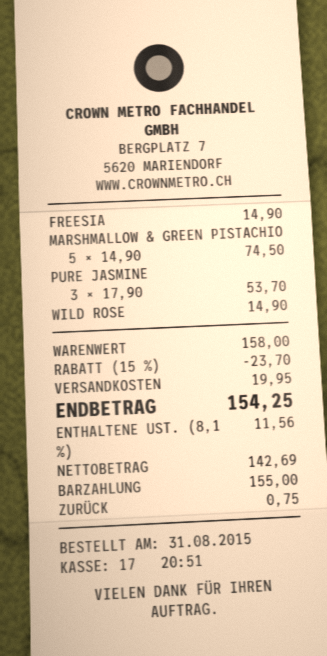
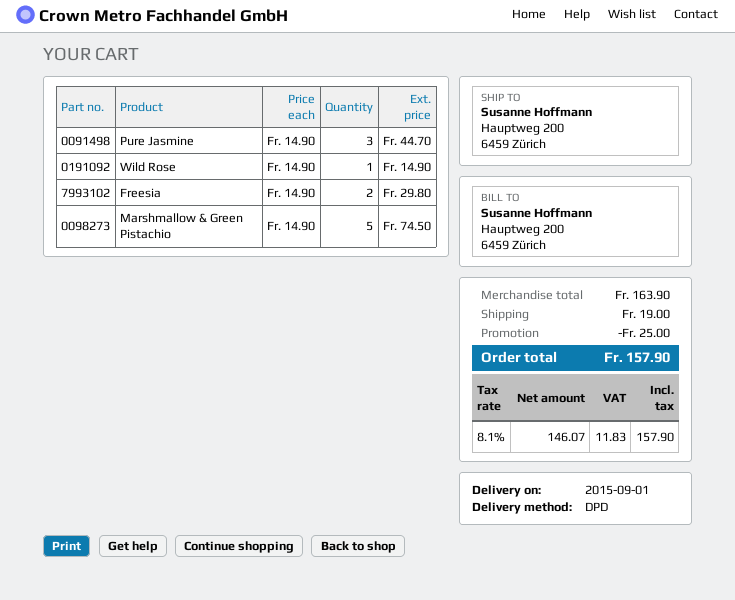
FREESIA: 1 x 14.90 = 14.90 -> 2 x 14.90 = 29.80
PURE JASMINE: 3 x 17.90 = 53.70 -> 3 x 14.90 = 44.70
subtotal: 158.00 -> 163.90
discount: 23.70 -> 25.00
shipping: 19.95 -> 19.00
net: 142.69 -> 146.07
tax: 8.1% = 11.56 -> 8.1% = 11.83
total: 154.25 -> 157.90

